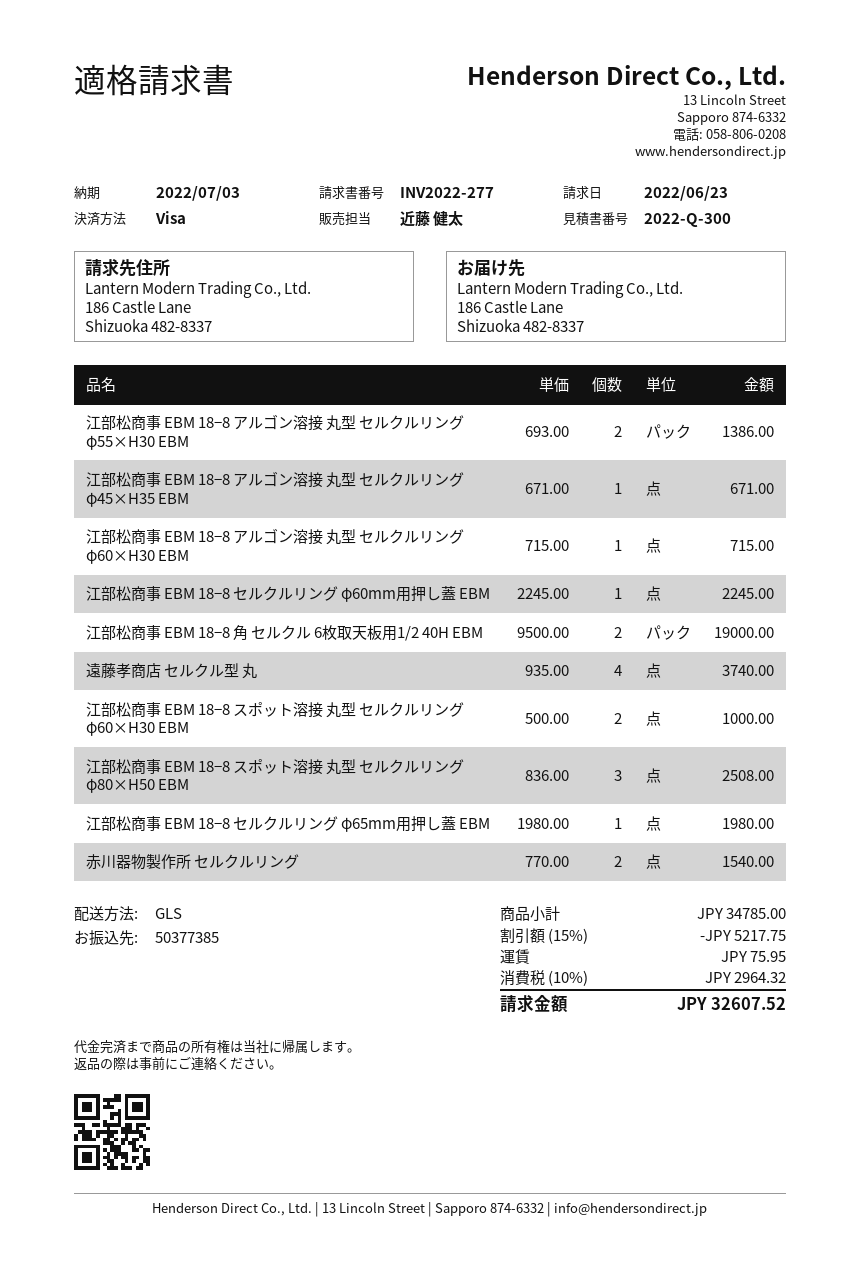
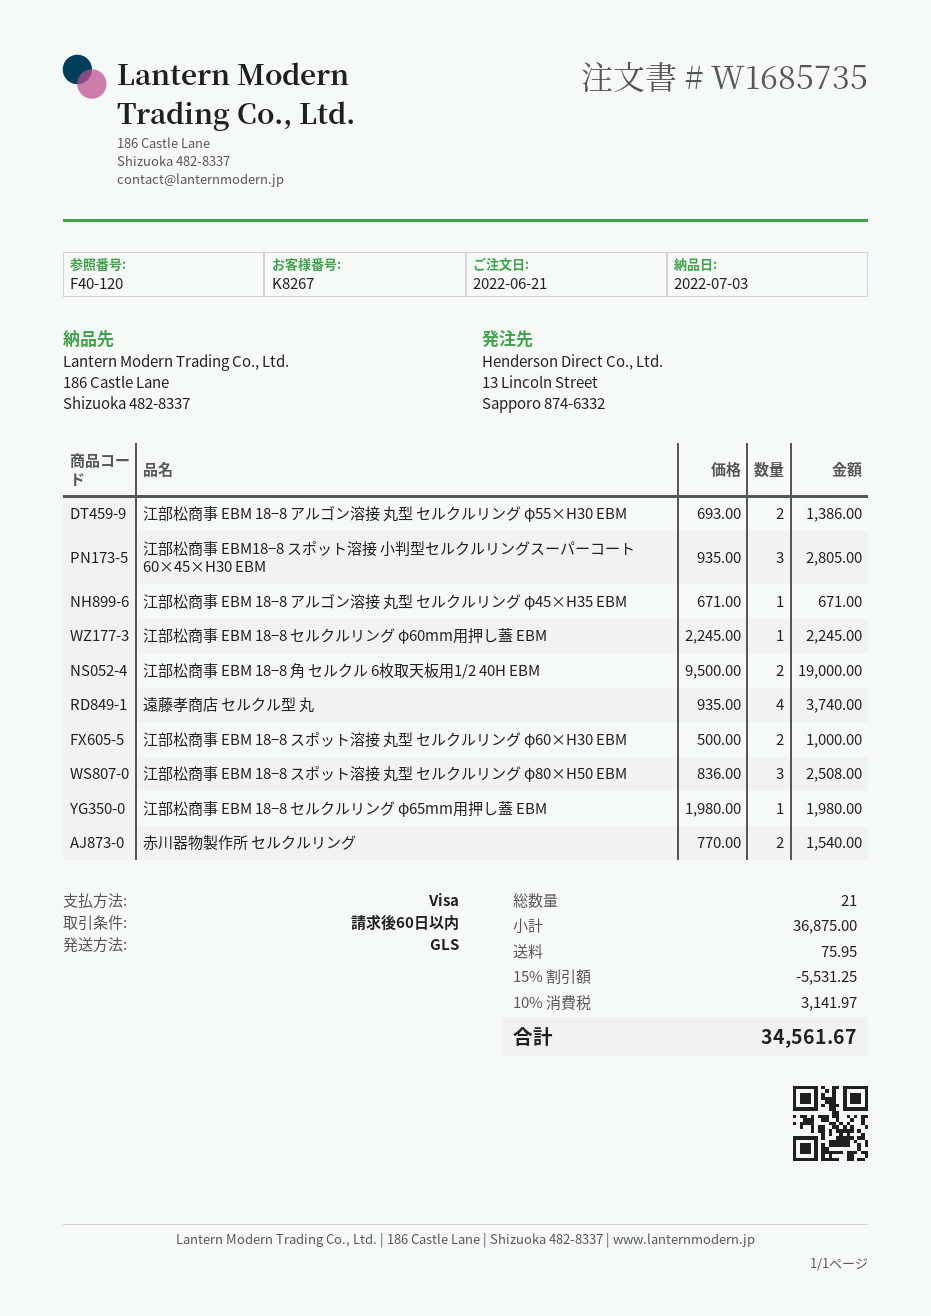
江部松商事 EBM 18−8 アルゴン溶接 丸型 セルクルリング φ60×H30 EBM: 1 x 715.00 = 715.00 -> none
江部松商事 EBM18−8 スポット溶接 小判型セルクルリングスーパーコート 60×45×H30 EBM: none -> 3 x 935.00 = 2805.00
subtotal: 34785.00 -> 36875.00
discount: 15% = 5217.75 -> 15% = 5531.25
tax: 10% = 2964.32 -> 10% = 3141.97
total: 32607.52 -> 34561.67

